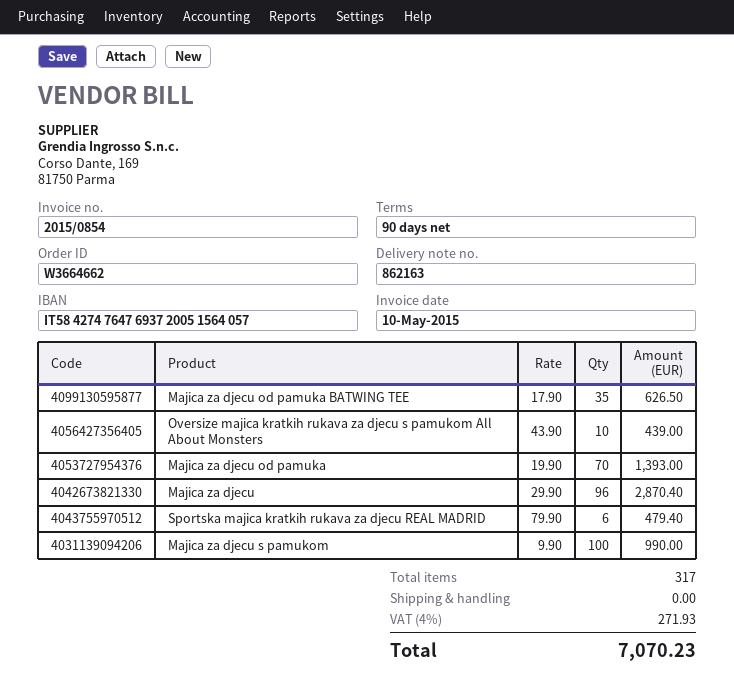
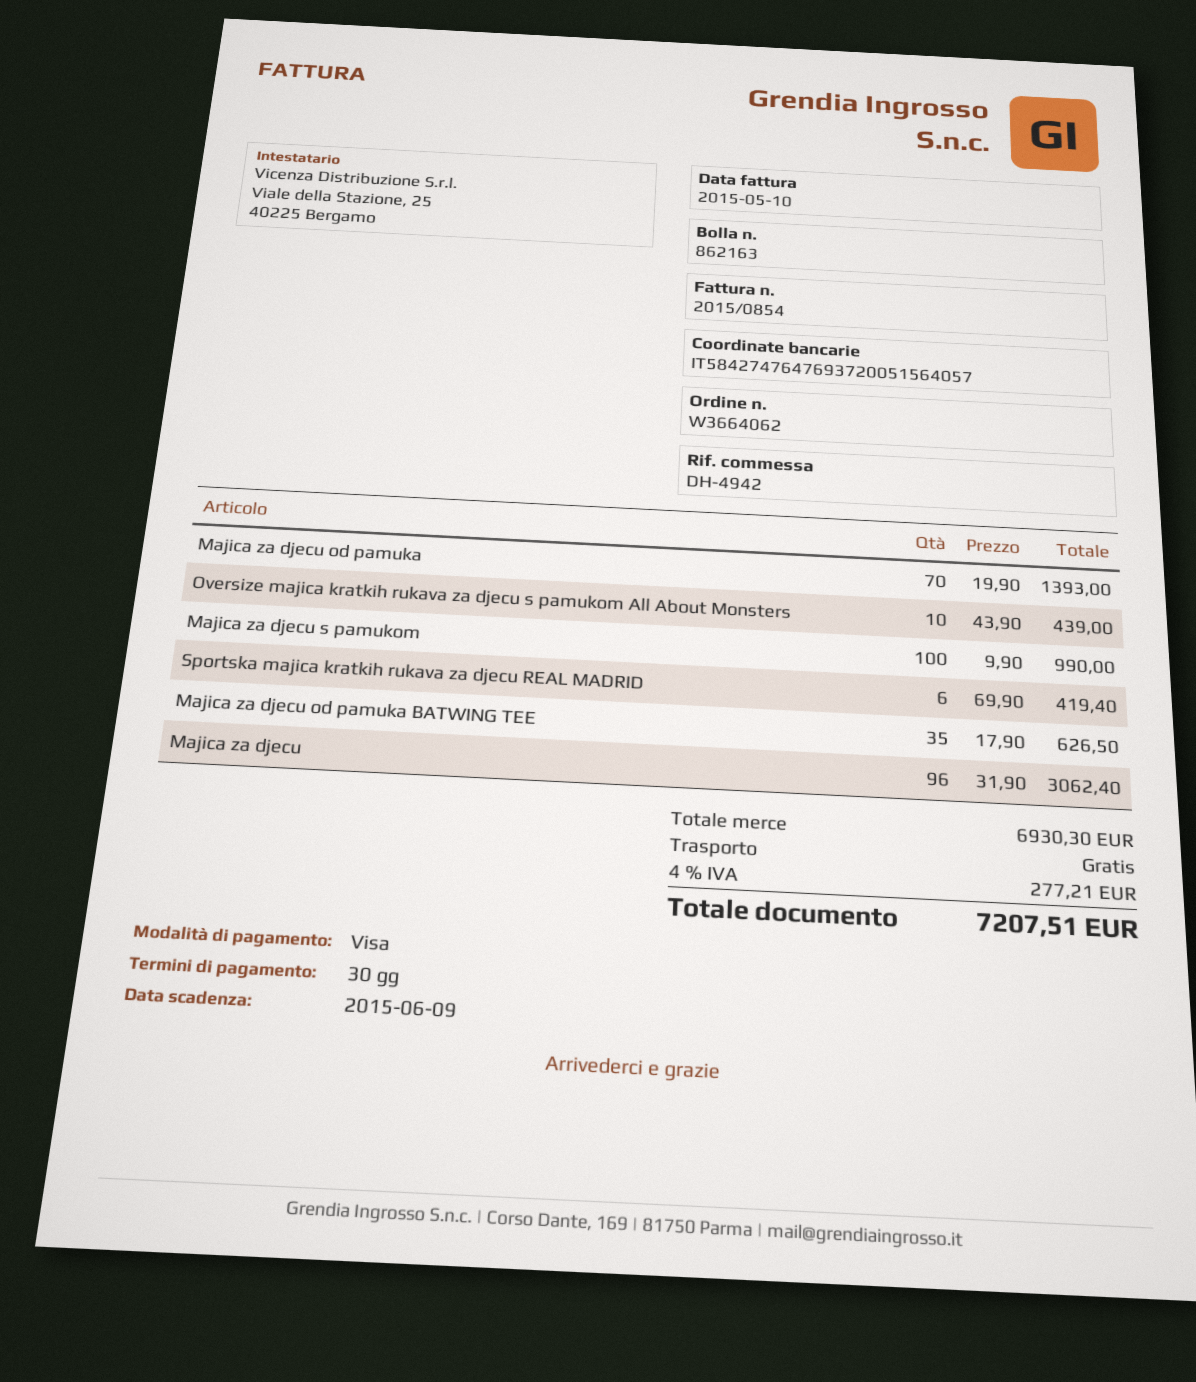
order number: W3664662 -> W3664062
payment terms: 90 days -> 30 days
Majica za djecu: 96 x 29.90 = 2870.40 -> 96 x 31.90 = 3062.40
Sportska majica kratkih rukava za djecu REAL MADRID: 6 x 79.90 = 479.40 -> 6 x 69.90 = 419.40
tax: 4% = 271.93 -> 4% = 277.21
total: 7070.23 -> 7207.51

